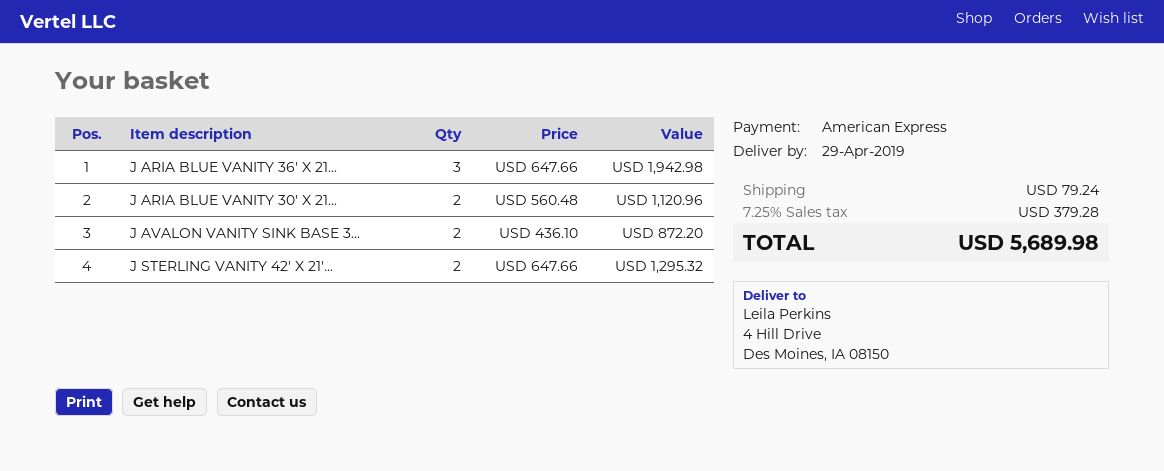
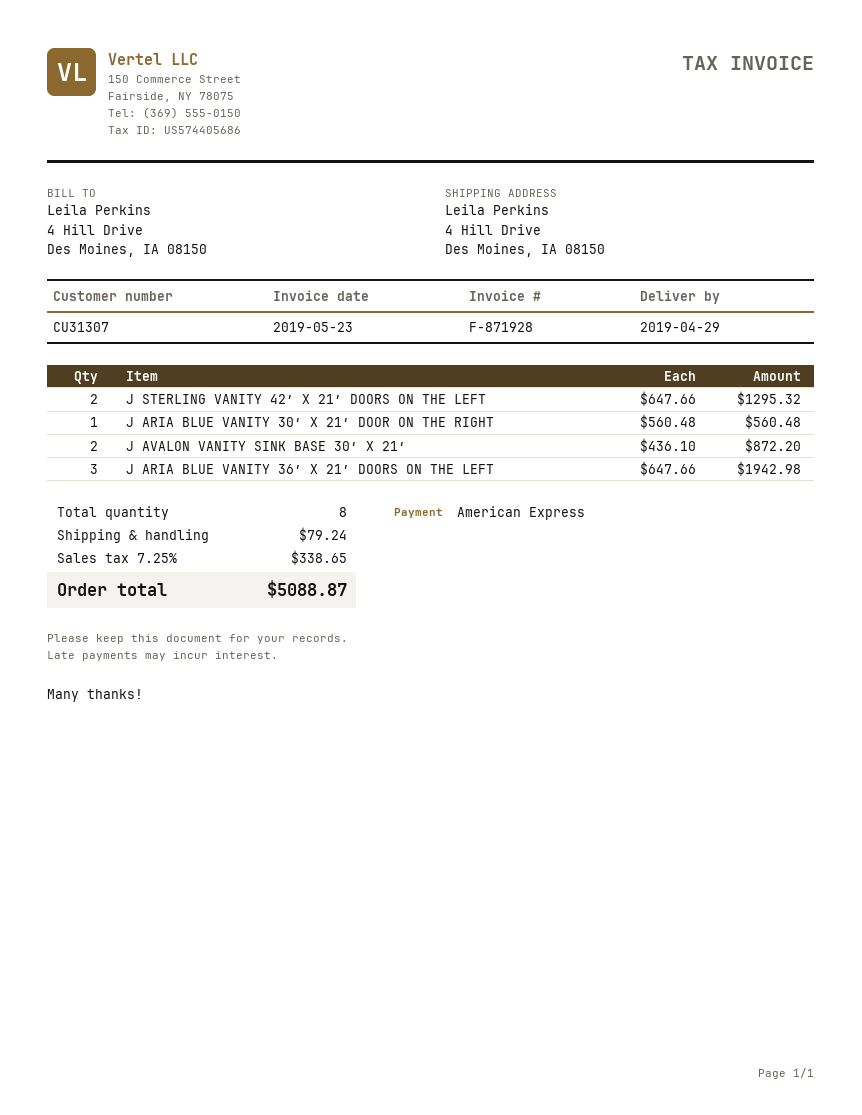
J ARIA BLUE VANITY 30′ X 21...: 2 x 560.48 = 1120.96 -> 1 x 560.48 = 560.48
tax: 7.25% = 379.28 -> 7.25% = 338.65
total: 5689.98 -> 5088.87

